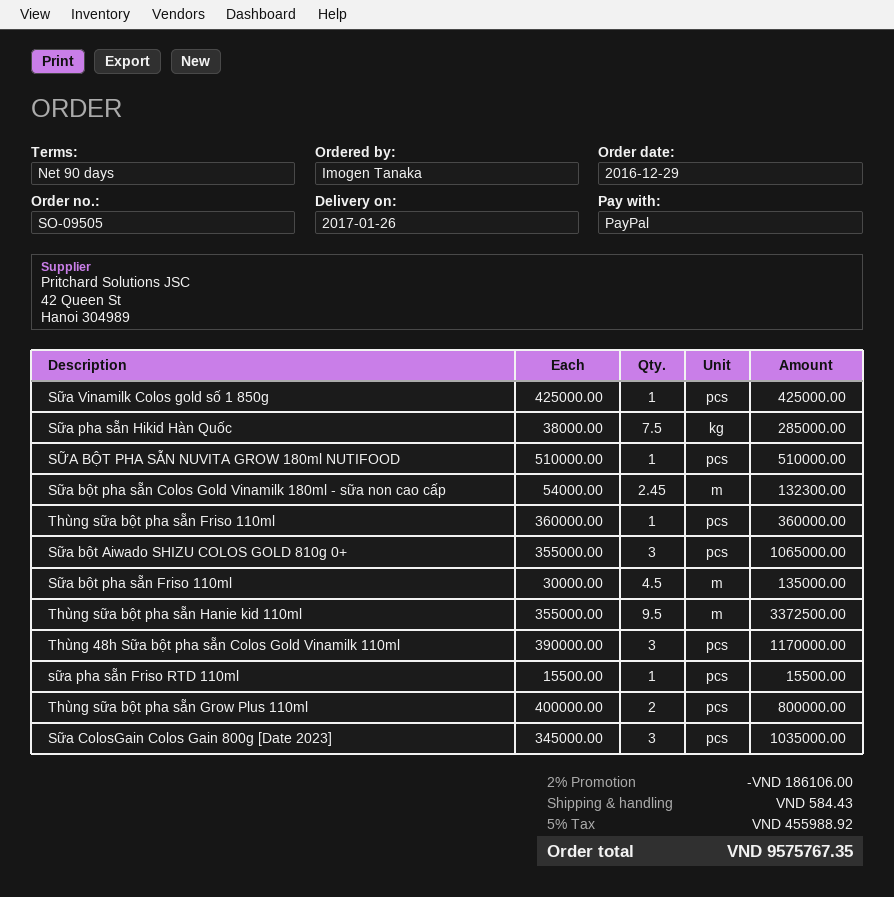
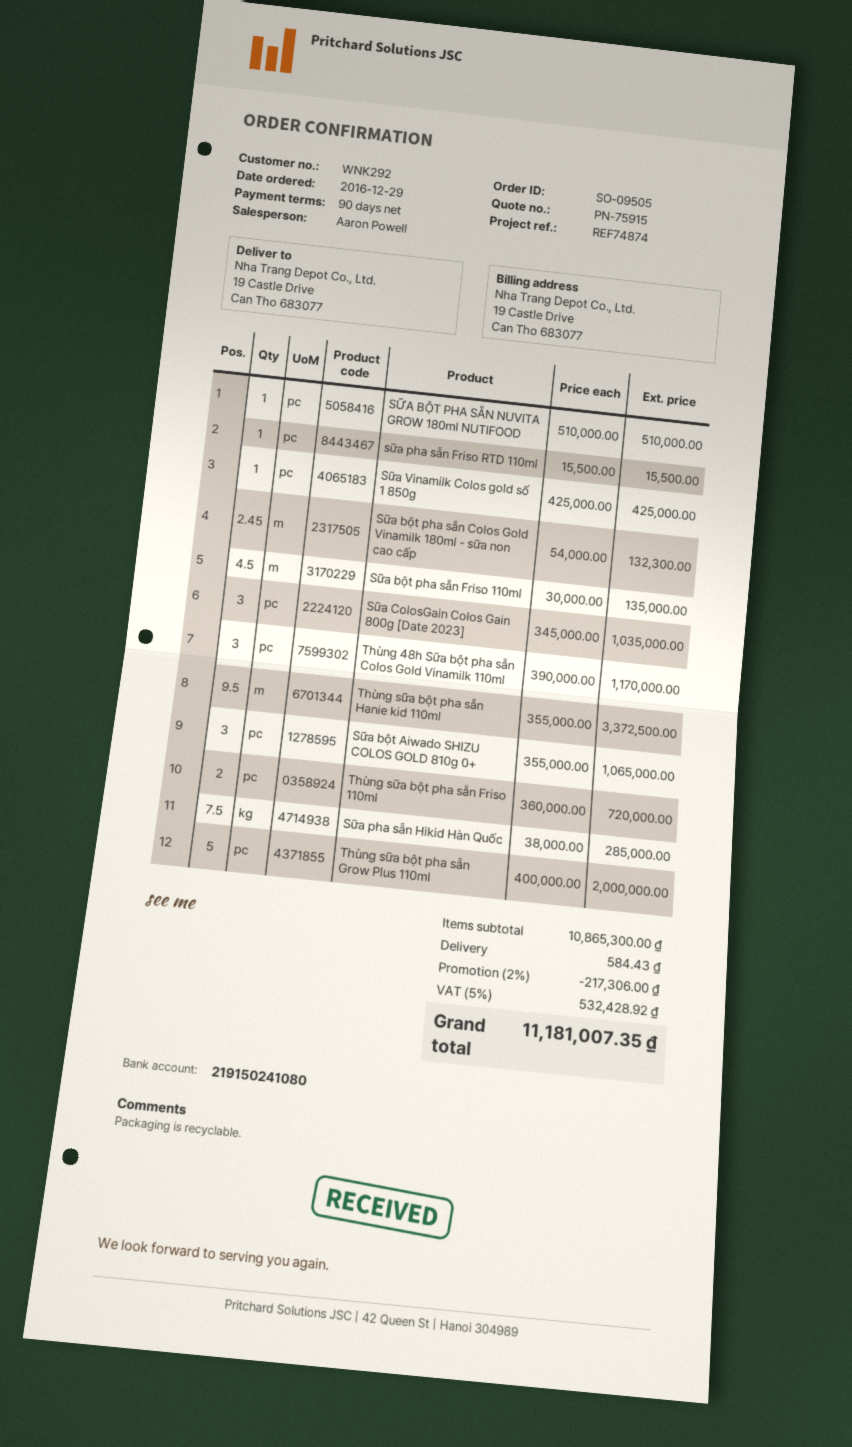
Thùng sữa bột pha sẵn Friso 110ml: 1 x 360000.00 = 360000.00 -> 2 x 360000.00 = 720000.00
Thùng sữa bột pha sẵn Grow Plus 110ml: 2 x 400000.00 = 800000.00 -> 5 x 400000.00 = 2000000.00
discount: 2% = 186106.00 -> 2% = 217306.00
tax: 5% = 455988.92 -> 5% = 532428.92
total: 9575767.35 -> 11181007.35

